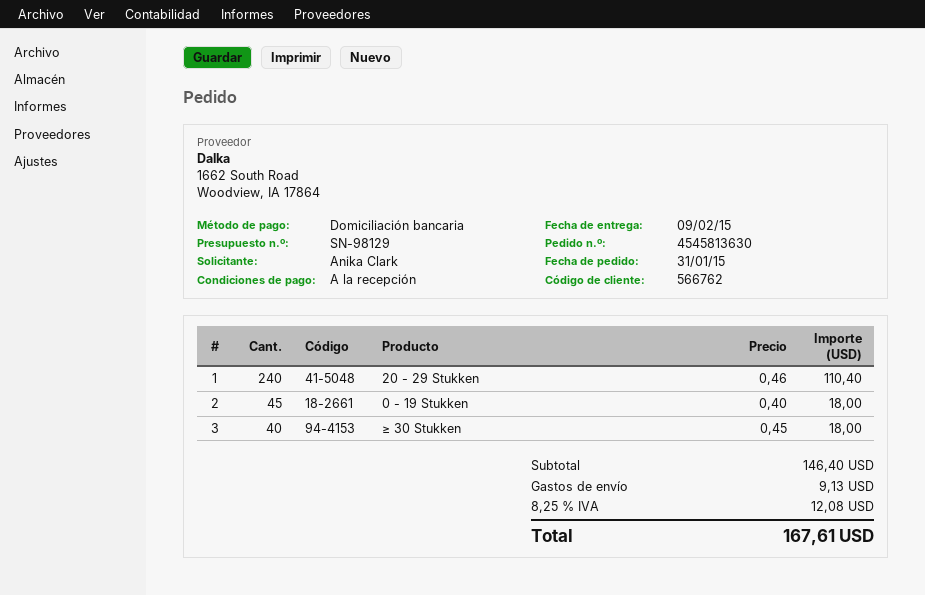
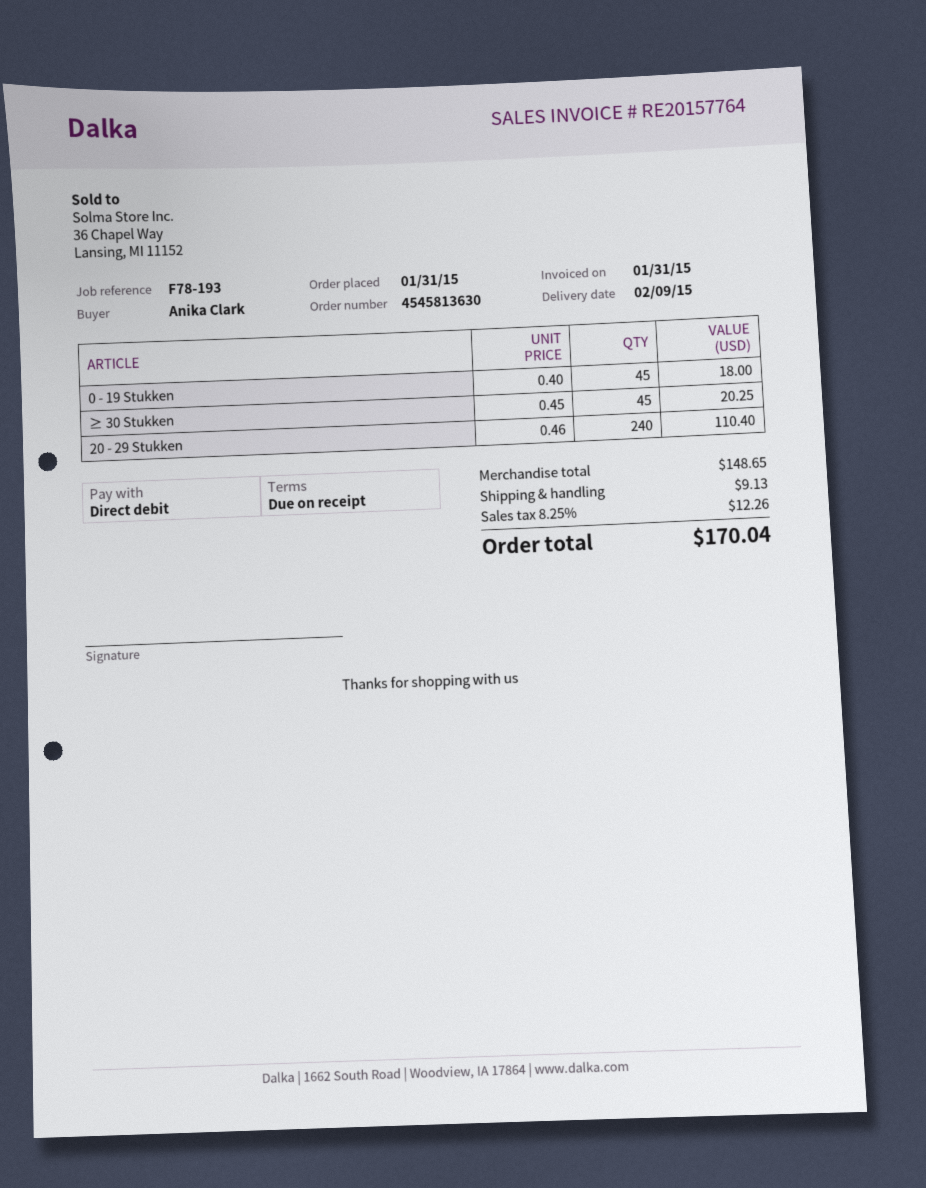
≥ 30 Stukken: 40 x 0.45 = 18.00 -> 45 x 0.45 = 20.25
subtotal: 146.40 -> 148.65
tax: 8.25% = 12.08 -> 8.25% = 12.26
total: 167.61 -> 170.04

